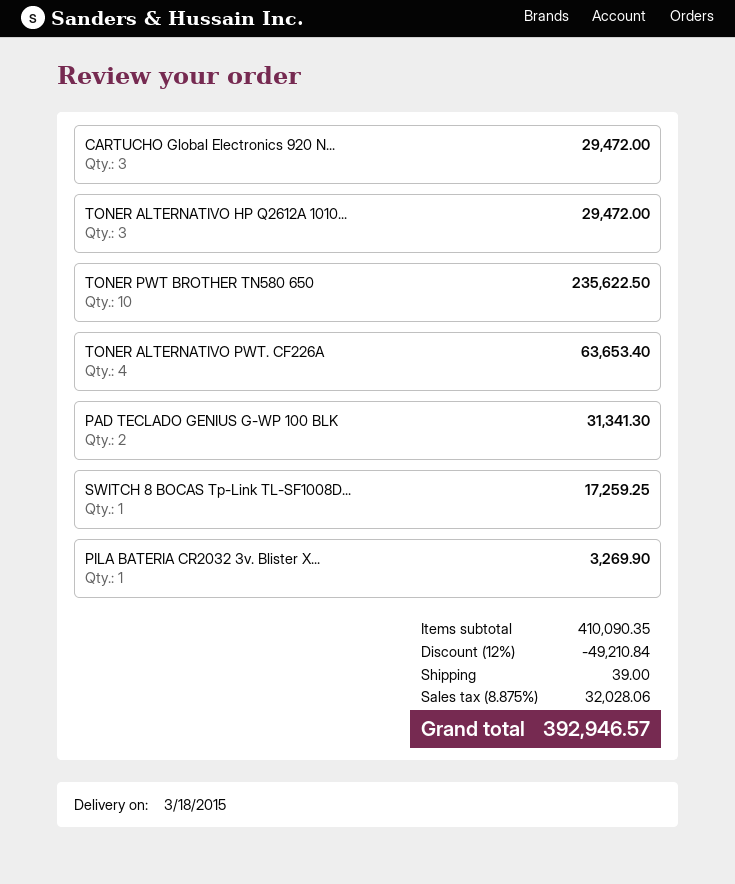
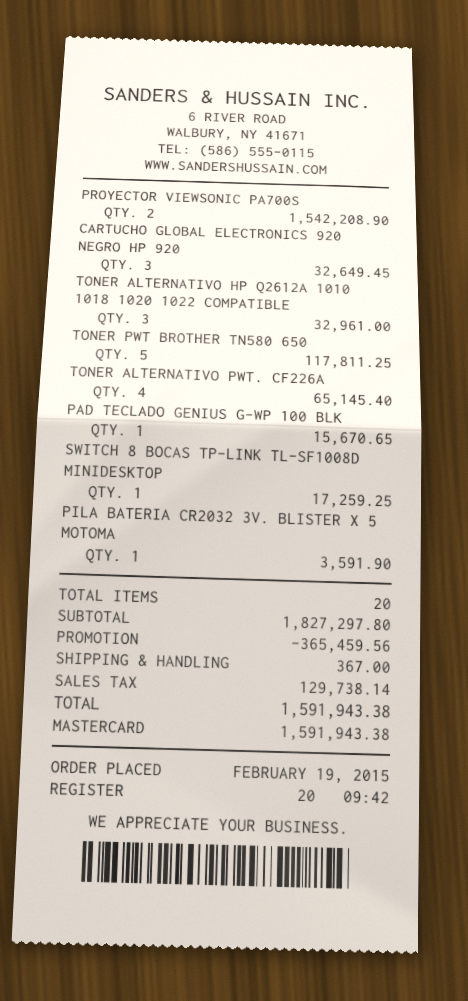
CARTUCHO Global Electronics 920 N...: 3 for 29472.00 -> 3 for 32649.45
TONER ALTERNATIVO HP Q2612A 1010...: 3 for 29472.00 -> 3 for 32961.00
TONER PWT BROTHER TN580 650: 10 for 235622.50 -> 5 for 117811.25
TONER ALTERNATIVO PWT. CF226A: 4 for 63653.40 -> 4 for 65145.40
PAD TECLADO GENIUS G-WP 100 BLK: 2 for 31341.30 -> 1 for 15670.65
PILA BATERIA CR2032 3v. Blister X...: 1 for 3269.90 -> 1 for 3591.90
PROYECTOR VIEWSONIC PA700S: none -> 2 for 1542208.90
subtotal: 410090.35 -> 1827297.80
discount: 49210.84 -> 365459.56
shipping: 39.00 -> 367.00
tax: 32028.06 -> 129738.14
total: 392946.57 -> 1591943.38

